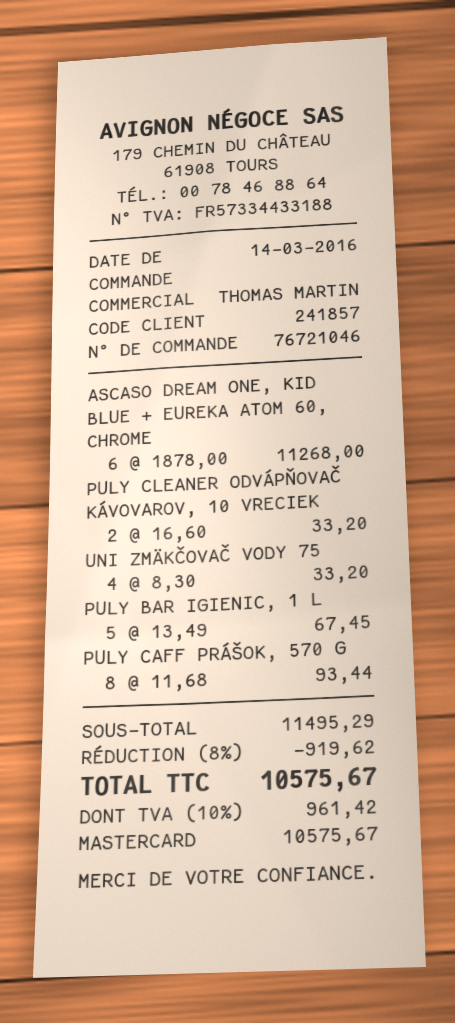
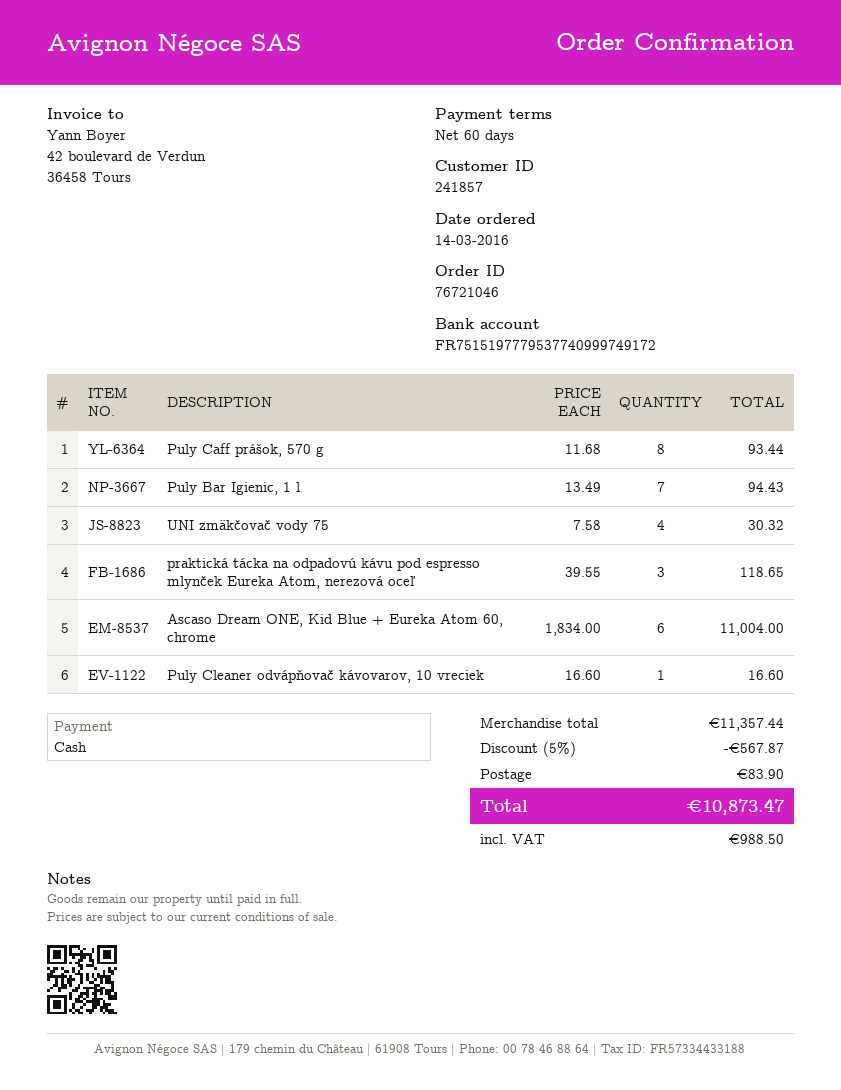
payment method: Mastercard -> cash
ASCASO DREAM ONE, KID BLUE + EUREKA ATOM 60, CHROME: 6 x 1878.00 = 11268.00 -> 6 x 1834.00 = 11004.00
PULY CLEANER ODVÁPŇOVAČ KÁVOVAROV, 10 VRECIEK: 2 x 16.60 = 33.20 -> 1 x 16.60 = 16.60
UNI ZMÄKČOVAČ VODY 75: 4 x 8.30 = 33.20 -> 4 x 7.58 = 30.32
PULY BAR IGIENIC, 1 L: 5 x 13.49 = 67.45 -> 7 x 13.49 = 94.43
praktická tácka na odpadovú kávu pod espresso mlynček Eureka Atom, nerezová oceľ: none -> 3 x 39.55 = 118.65
subtotal: 11495.29 -> 11357.44
discount: 8% = 919.62 -> 5% = 567.87
shipping: none -> 83.90
tax: 961.42 -> 988.50
total: 10575.67 -> 10873.47

